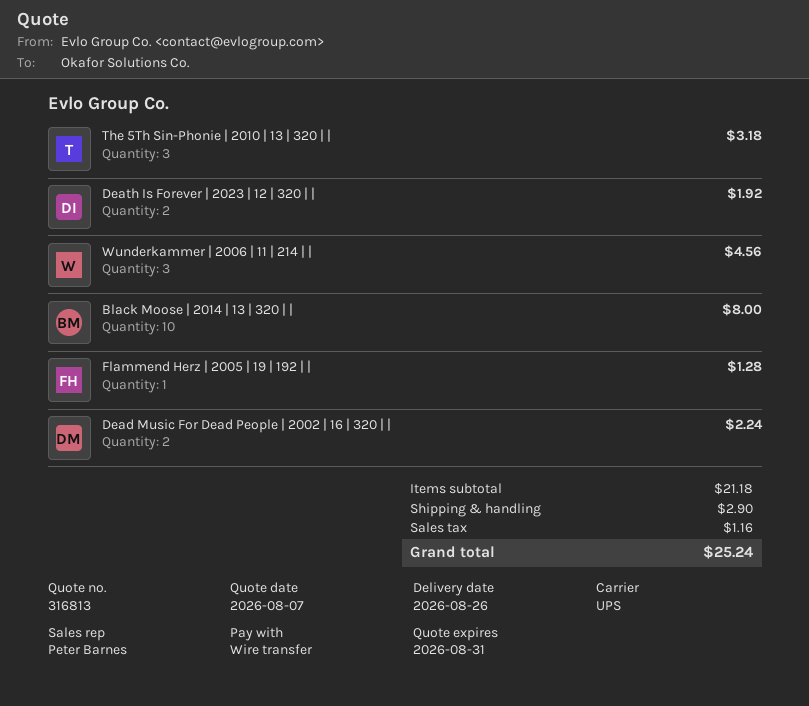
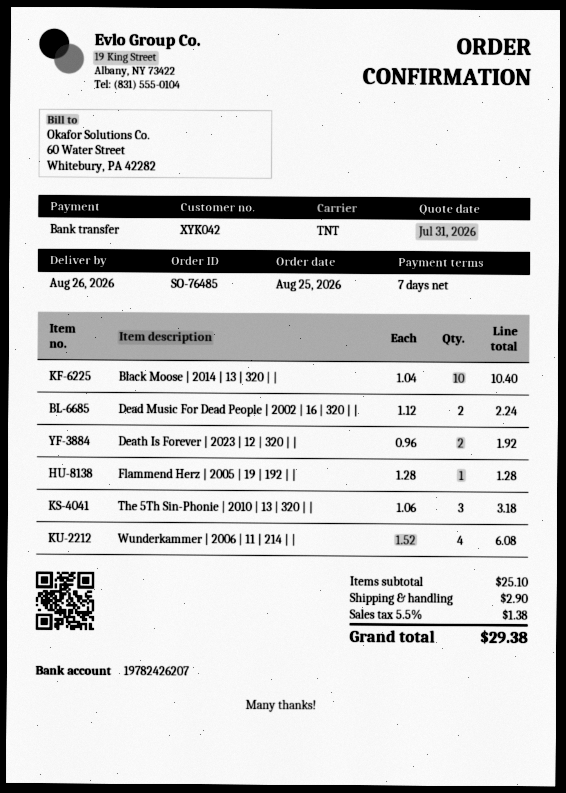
quote date: 2026-08-07 -> 2026-07-31
shipping method: UPS -> TNT
Wunderkammer | 2006 | 11 | 214 | |: 3 for 4.56 -> 4 for 6.08
Black Moose | 2014 | 13 | 320 | |: 10 for 8.00 -> 10 for 10.40
subtotal: 21.18 -> 25.10
tax: 1.16 -> 1.38
total: 25.24 -> 29.38

